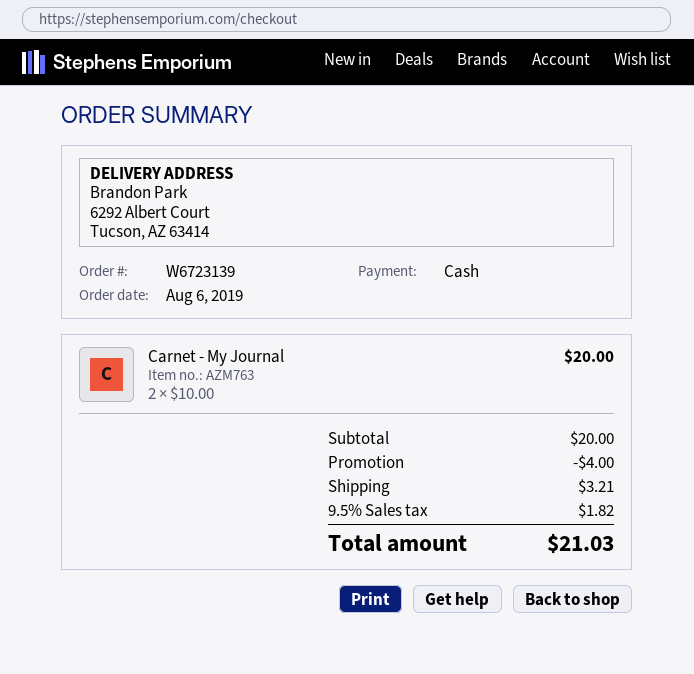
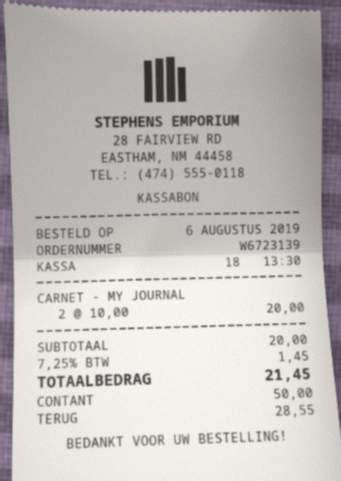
discount: 4.00 -> none
shipping: 3.21 -> none
tax: 9.5% = 1.82 -> 7.25% = 1.45
total: 21.03 -> 21.45

